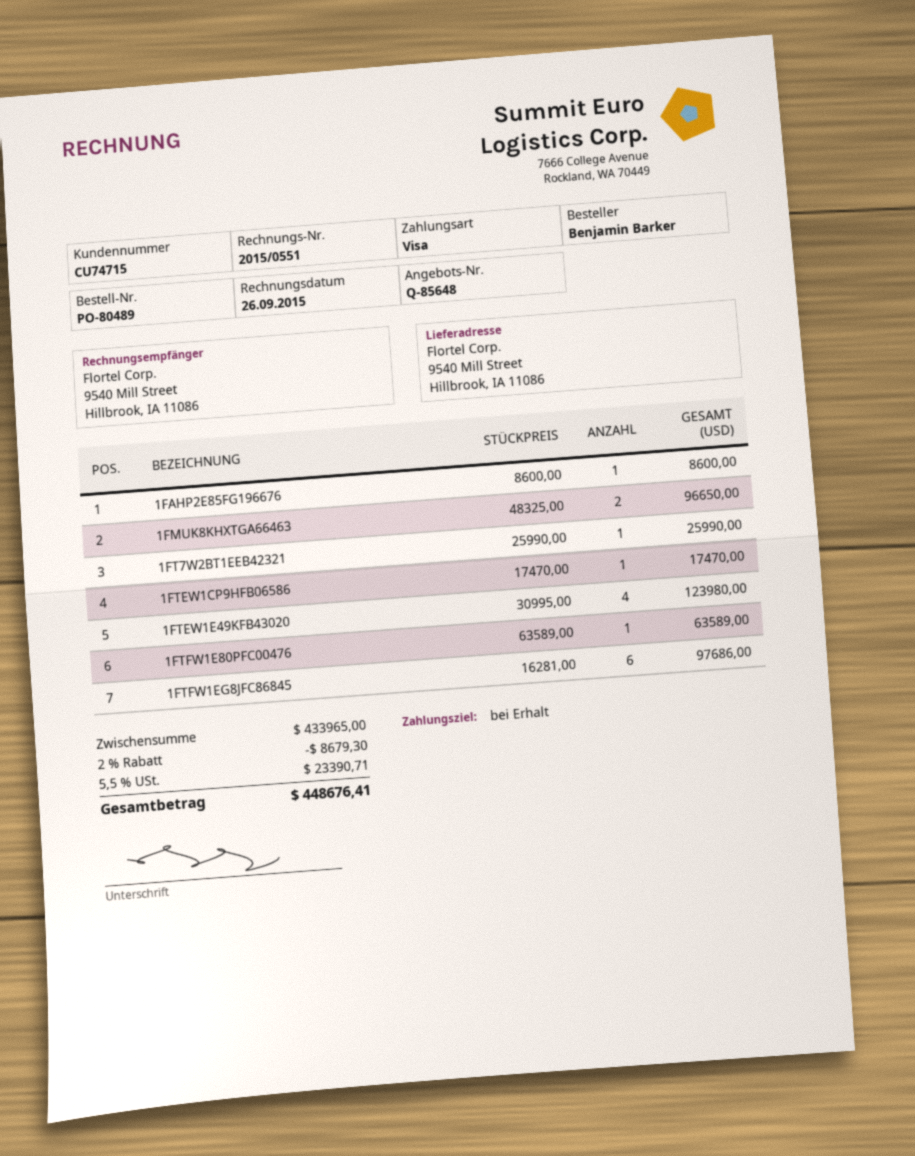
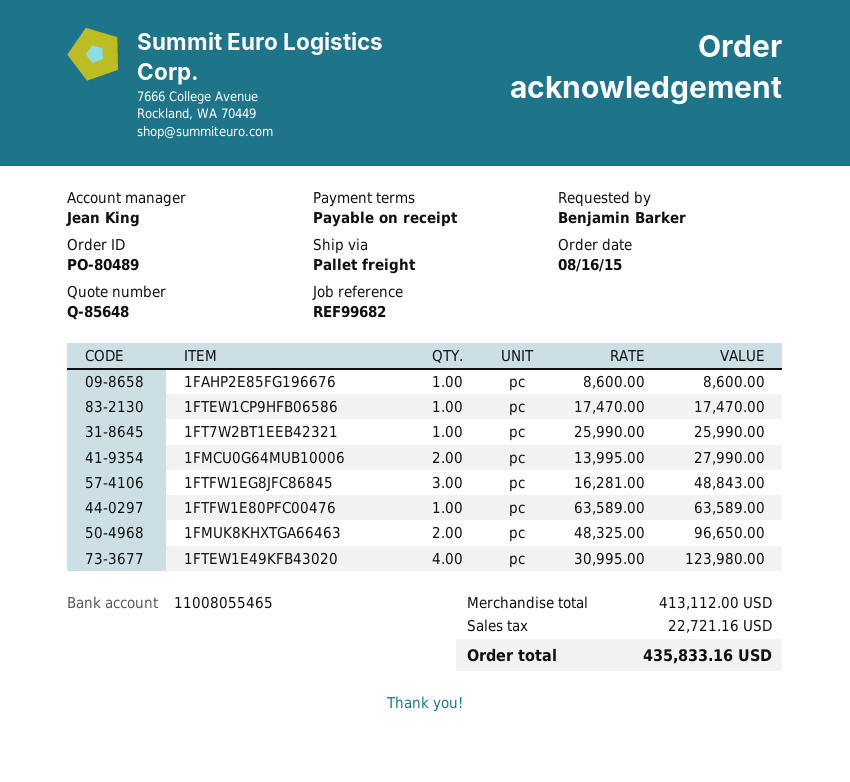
1FTFW1EG8JFC86845: 6 x 16281.00 = 97686.00 -> 3 x 16281.00 = 48843.00
1FMCU0G64MUB10006: none -> 2 x 13995.00 = 27990.00
subtotal: 433965.00 -> 413112.00
discount: 2% = 8679.30 -> none
tax: 23390.71 -> 22721.16
total: 448676.41 -> 435833.16

